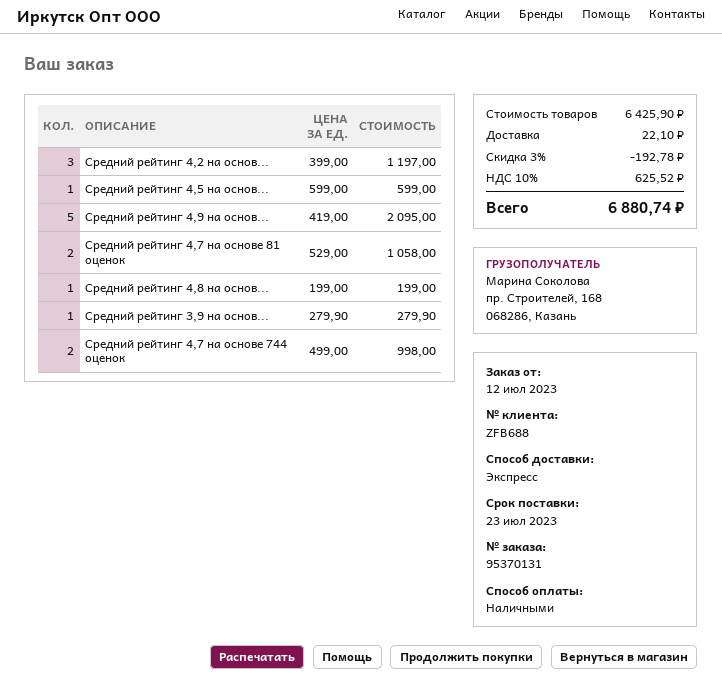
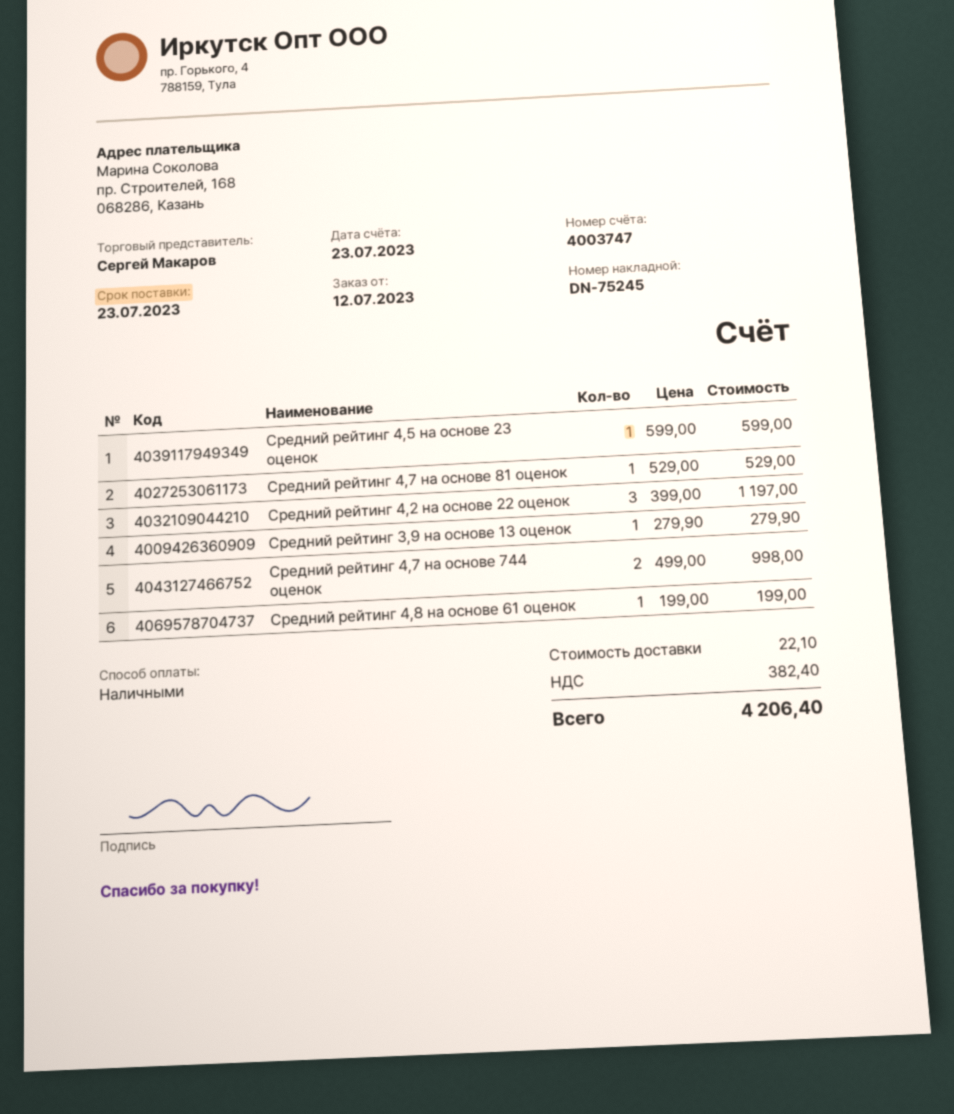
Средний рейтинг 4,9 на основ...: 5 x 419.00 = 2095.00 -> none
Средний рейтинг 4,7 на основе 81 оценок: 2 x 529.00 = 1058.00 -> 1 x 529.00 = 529.00
discount: 3% = 192.78 -> none
tax: 625.52 -> 382.40
total: 6880.74 -> 4206.40

